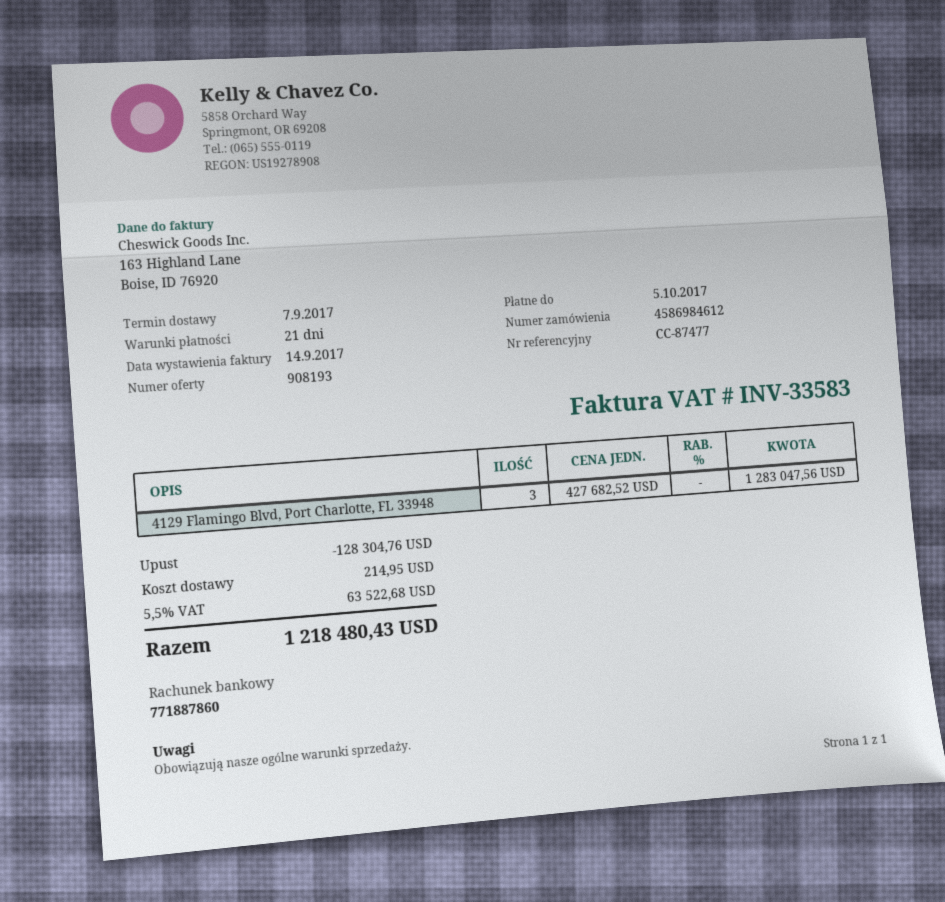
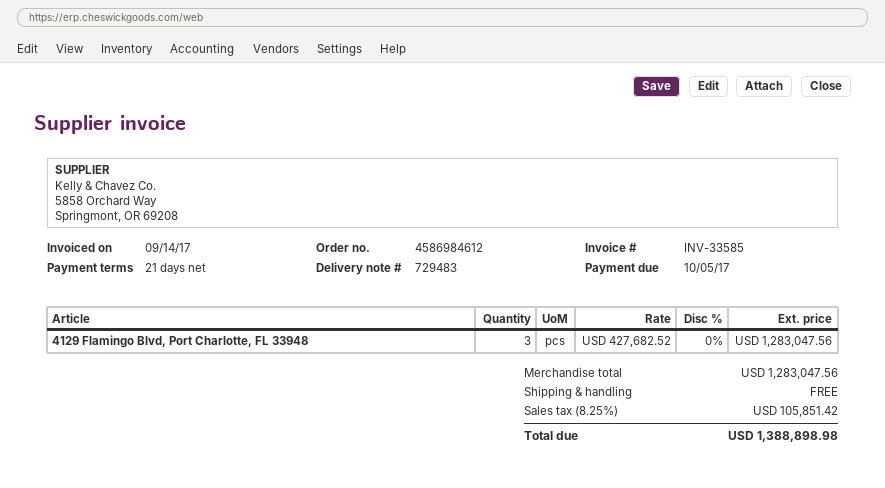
invoice number: INV-33583 -> INV-33585
discount: 128304.76 -> none
shipping: 214.95 -> 0.00
tax: 5.5% = 63522.68 -> 8.25% = 105851.42
total: 1218480.43 -> 1388898.98

